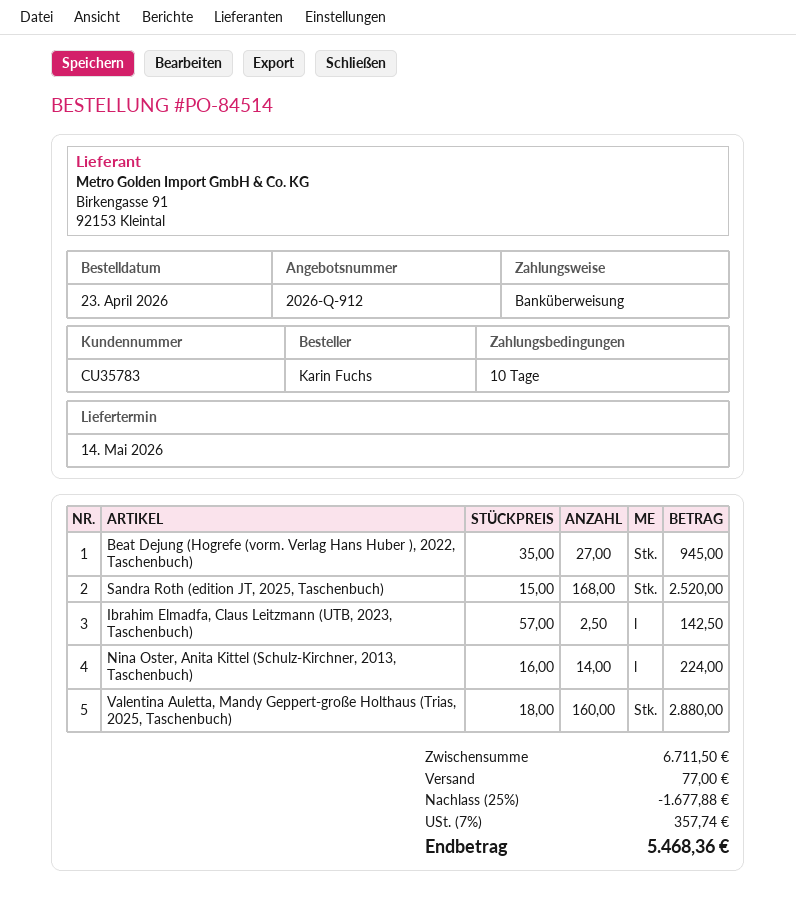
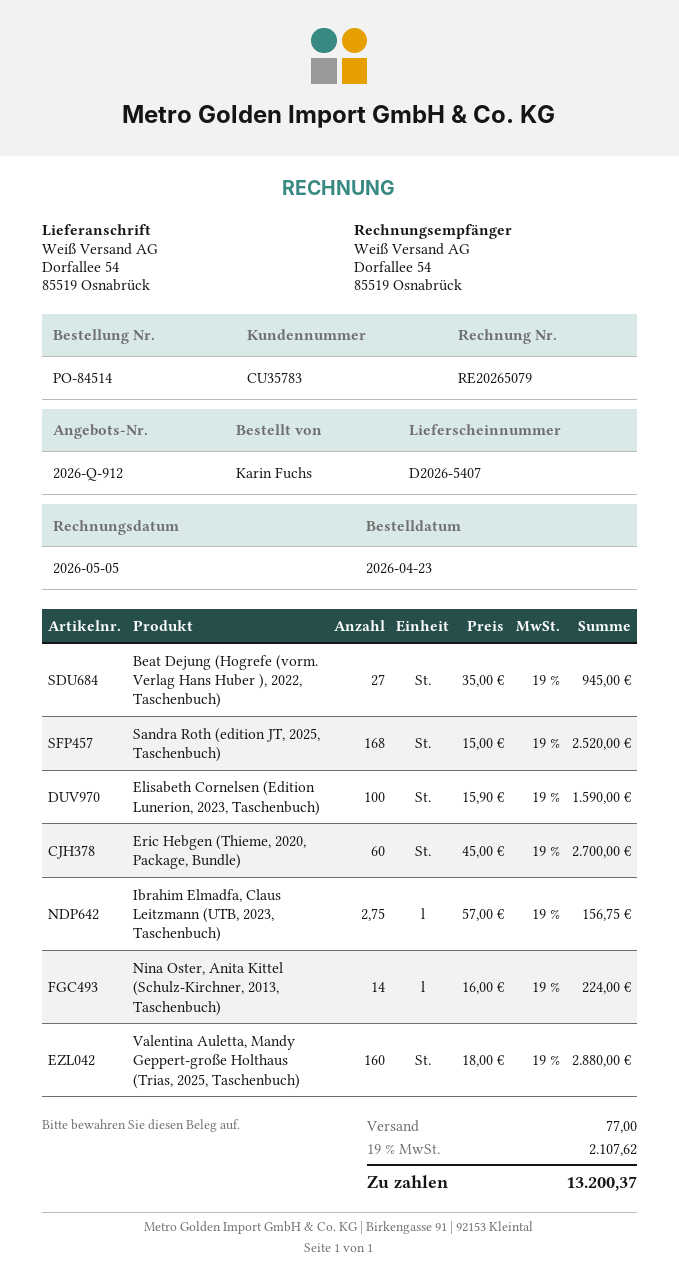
Ibrahim Elmadfa, Claus Leitzmann (UTB, 2023, Taschenbuch): 2.5 x 57.00 = 142.50 -> 2.75 x 57.00 = 156.75
Elisabeth Cornelsen (Edition Lunerion, 2023, Taschenbuch): none -> 100 x 15.90 = 1590.00
Eric Hebgen (Thieme, 2020, Package, Bundle): none -> 60 x 45.00 = 2700.00
discount: 25% = 1677.88 -> none
tax: 7% = 357.74 -> 19% = 2107.62
total: 5468.36 -> 13200.37

